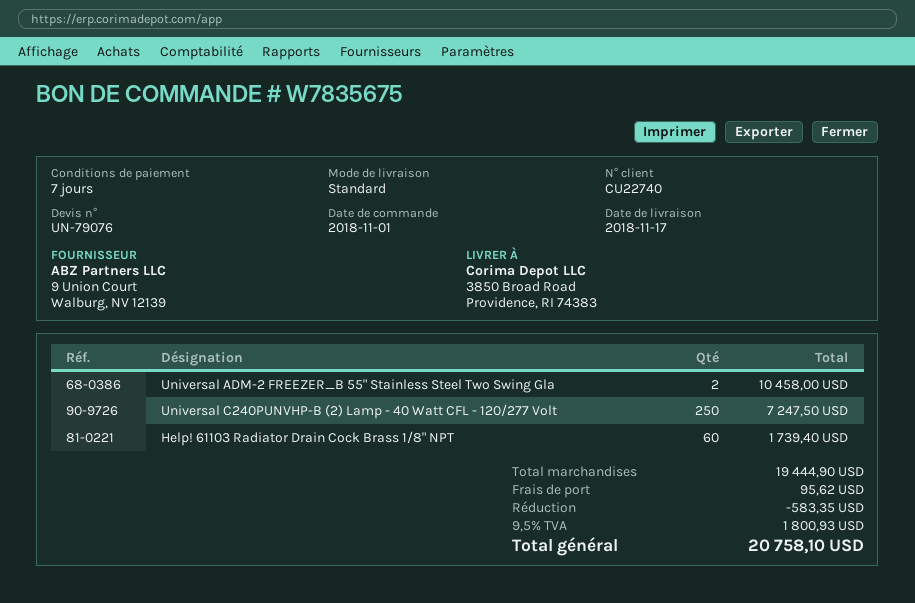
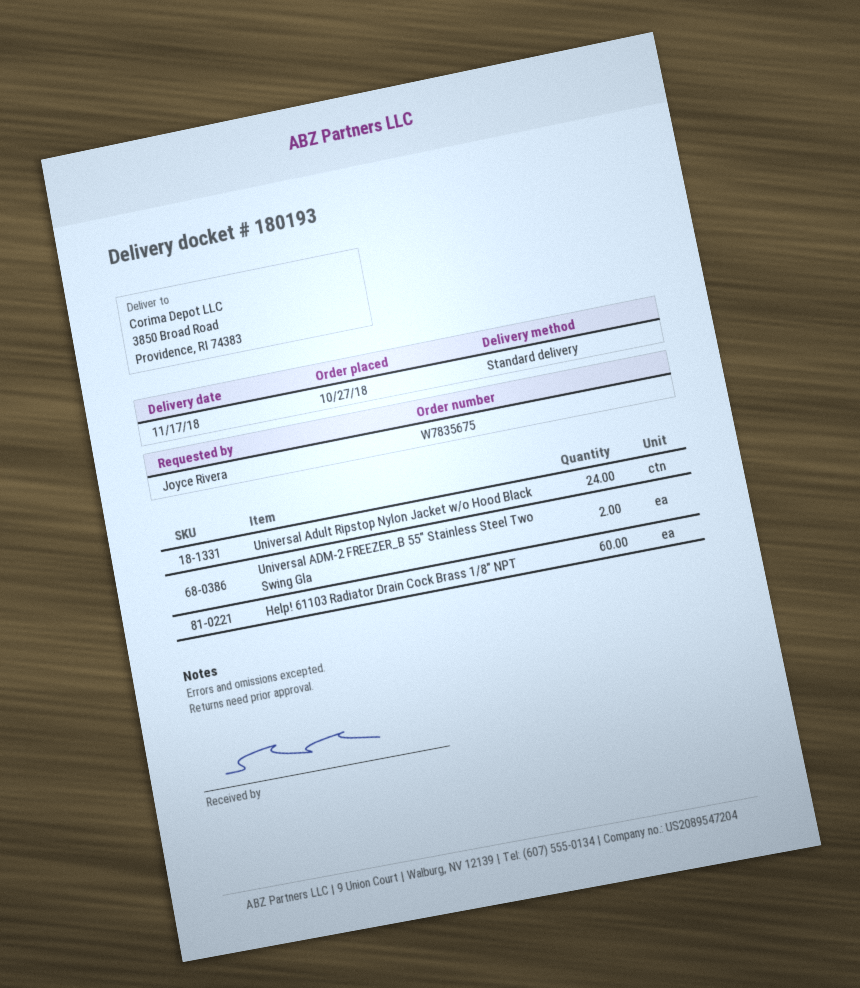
order date: 2018-11-01 -> 2018-10-27
Universal C240PUNVHP-B (2) Lamp - 40 Watt CFL - 120/277 Volt: 250 -> none
Universal Adult Ripstop Nylon Jacket w/o Hood Black: none -> 24

